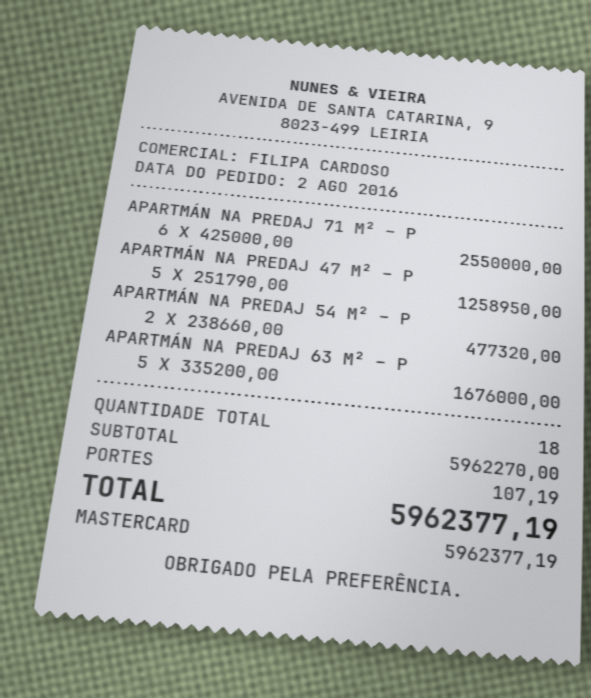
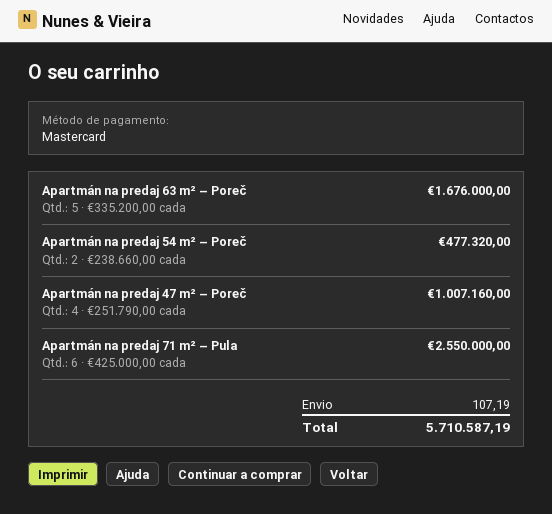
APARTMÁN NA PREDAJ 47 M² – P: 5 x 251790.00 = 1258950.00 -> 4 x 251790.00 = 1007160.00
total: 5962377.19 -> 5710587.19

